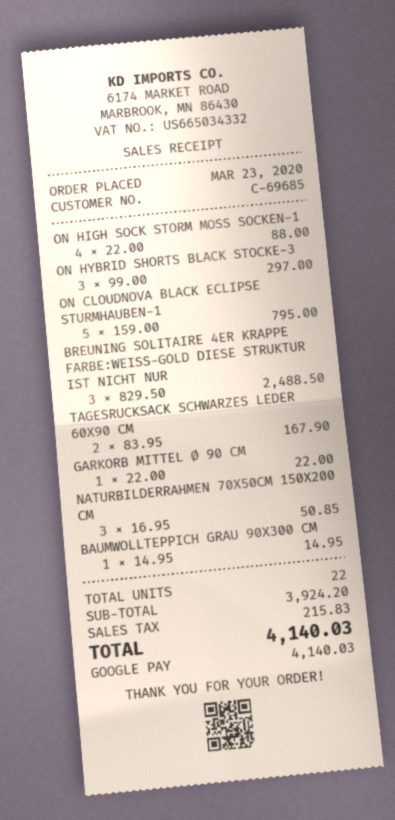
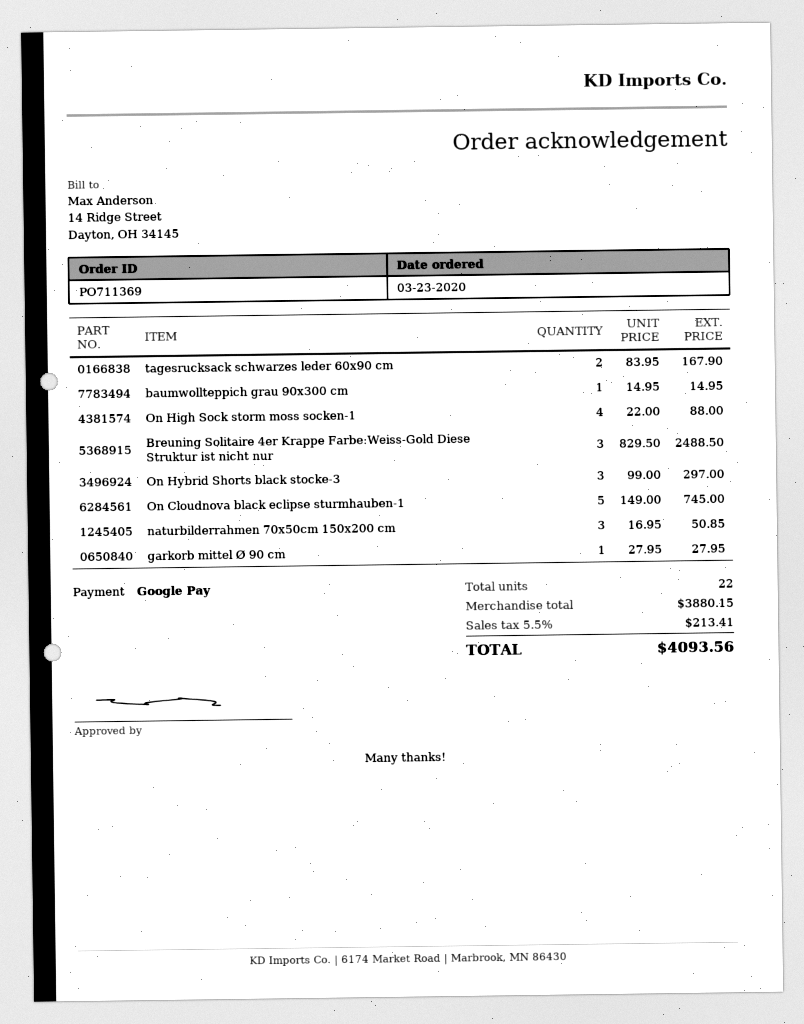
ON CLOUDNOVA BLACK ECLIPSE STURMHAUBEN-1: 5 x 159.00 = 795.00 -> 5 x 149.00 = 745.00
GARKORB MITTEL Ø 90 CM: 1 x 22.00 = 22.00 -> 1 x 27.95 = 27.95
subtotal: 3924.20 -> 3880.15
tax: 215.83 -> 213.41
total: 4140.03 -> 4093.56

